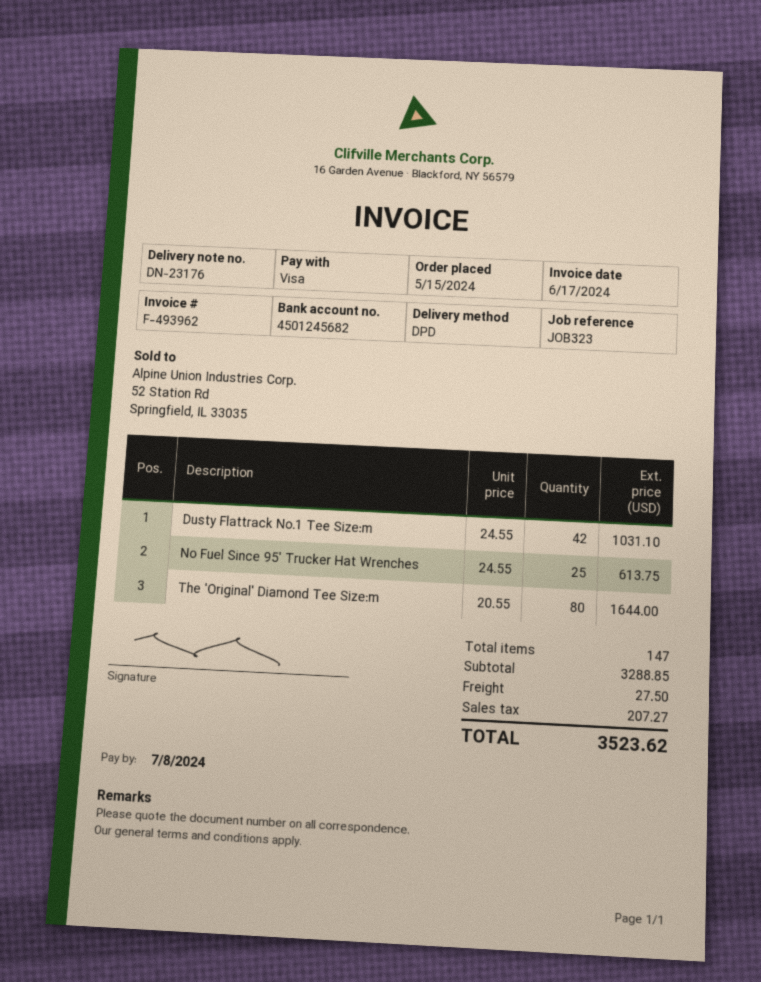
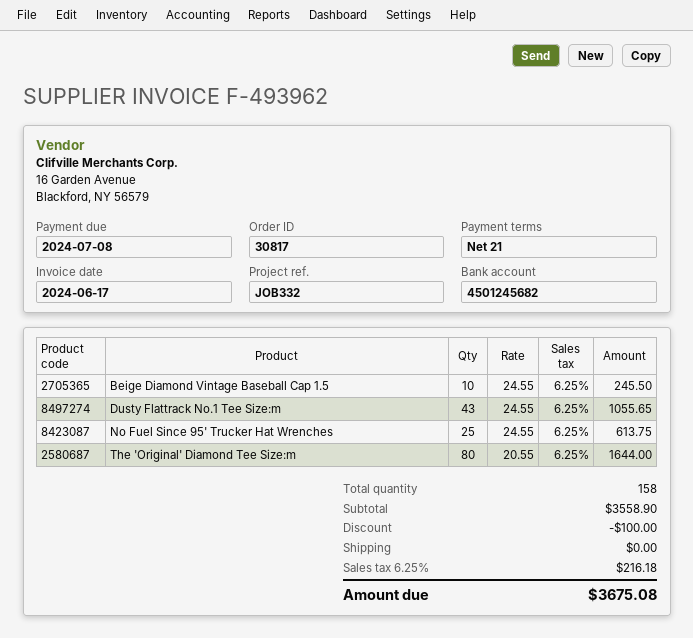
reference: JOB323 -> JOB332
Dusty Flattrack No.1 Tee Size:m: 42 x 24.55 = 1031.10 -> 43 x 24.55 = 1055.65
Beige Diamond Vintage Baseball Cap 1.5: none -> 10 x 24.55 = 245.50
total quantity: 147 -> 158
subtotal: 3288.85 -> 3558.90
discount: none -> 100.00
shipping: 27.50 -> 0.00
tax: 207.27 -> 216.18
total: 3523.62 -> 3675.08

